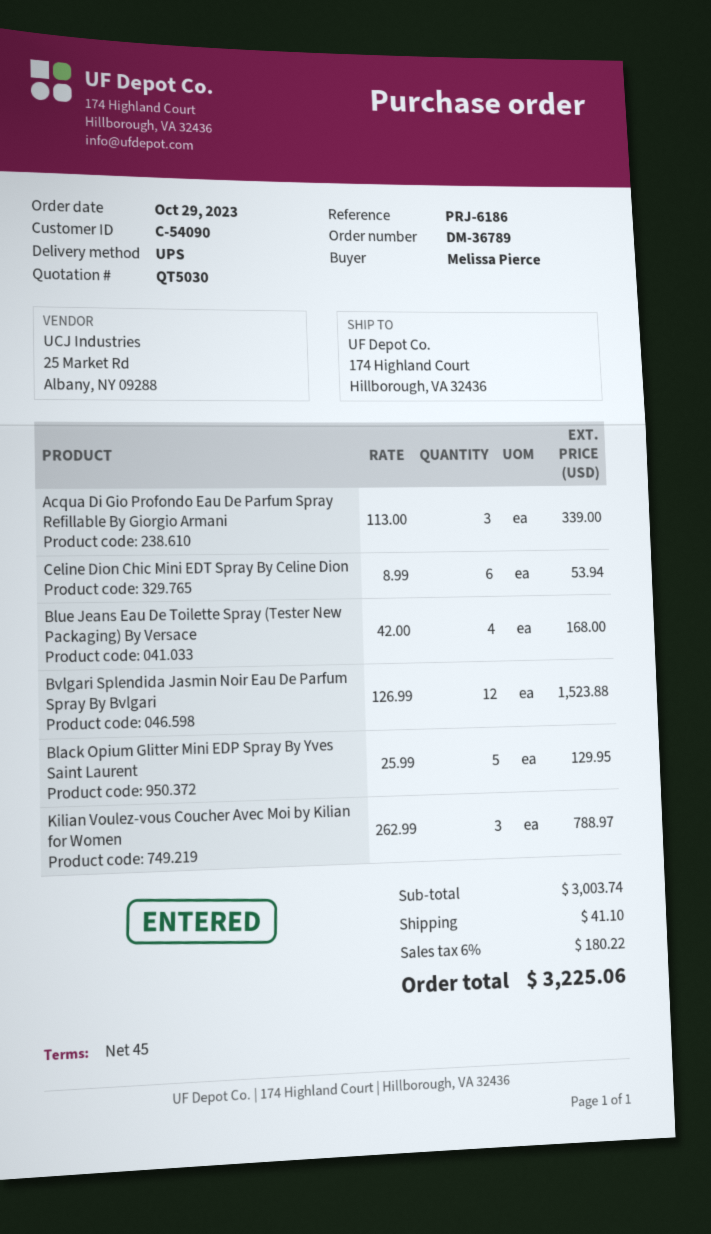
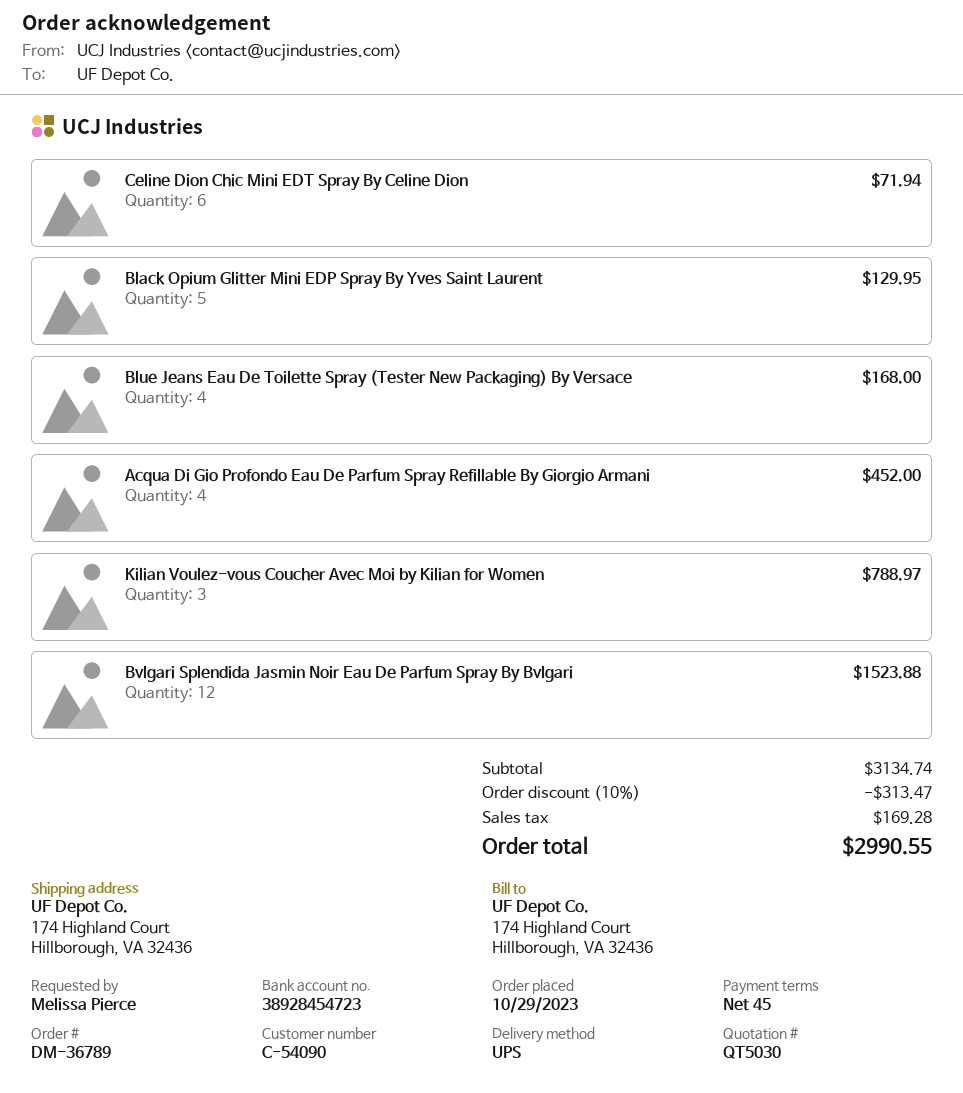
Acqua Di Gio Profondo Eau De Parfum Spray Refillable By Giorgio Armani: 3 for 339.00 -> 4 for 452.00
Celine Dion Chic Mini EDT Spray By Celine Dion: 6 for 53.94 -> 6 for 71.94
subtotal: 3003.74 -> 3134.74
discount: none -> 10% = 313.47
shipping: 41.10 -> none
tax: 180.22 -> 169.28
total: 3225.06 -> 2990.55

